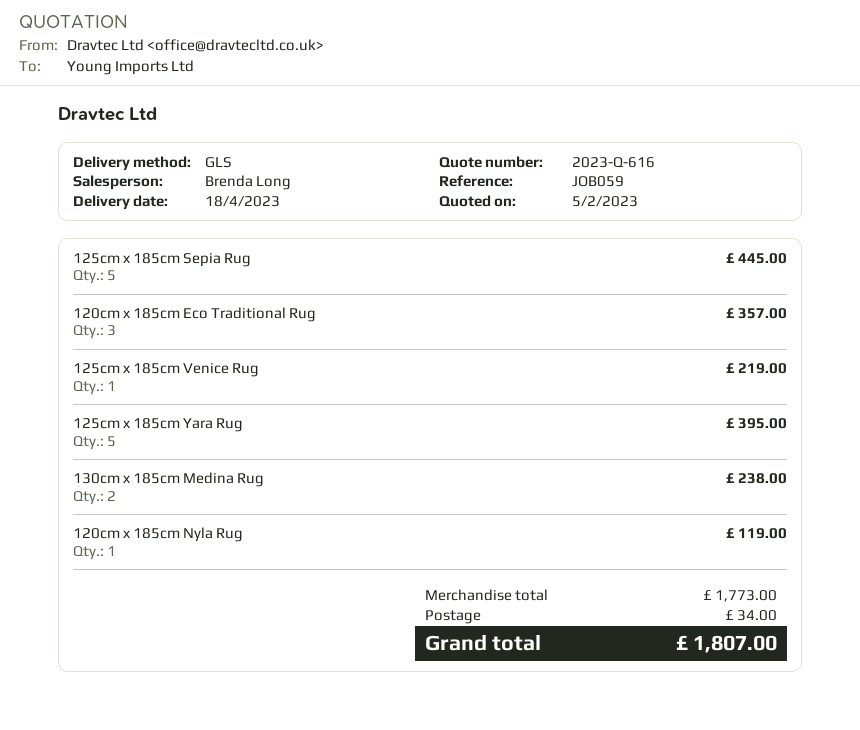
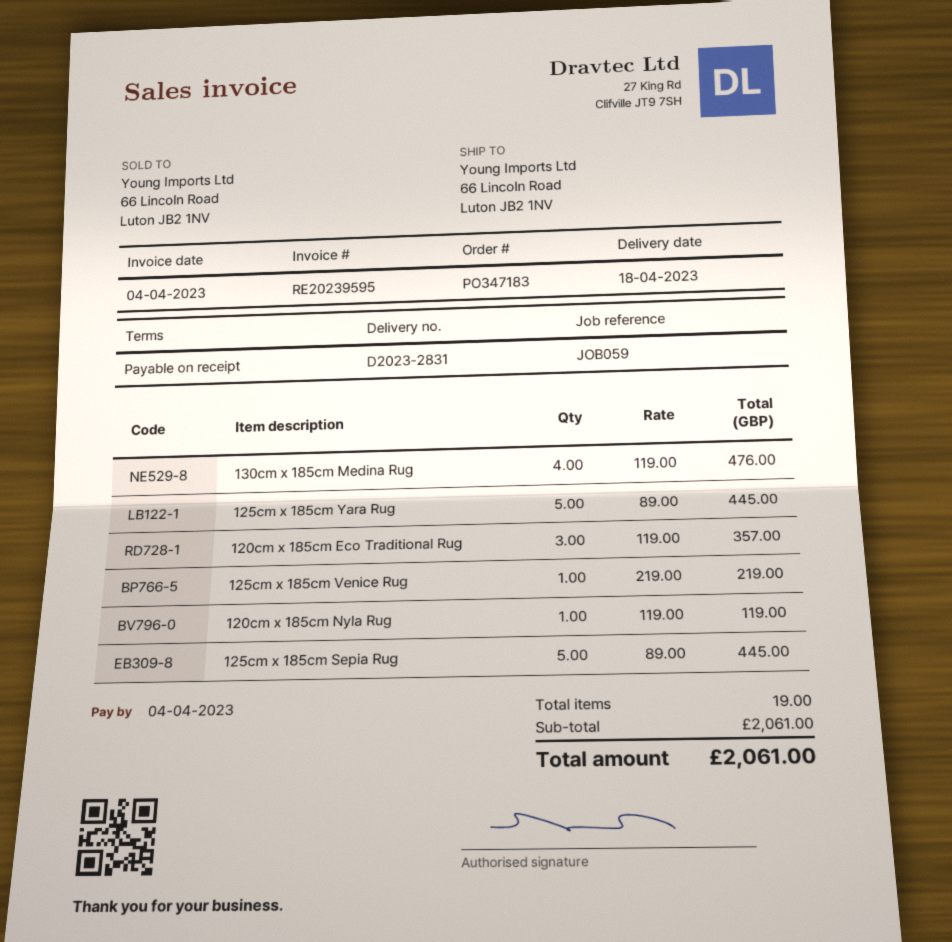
125cm x 185cm Yara Rug: 5 for 395.00 -> 5 for 445.00
130cm x 185cm Medina Rug: 2 for 238.00 -> 4 for 476.00
subtotal: 1773.00 -> 2061.00
shipping: 34.00 -> none
total: 1807.00 -> 2061.00

